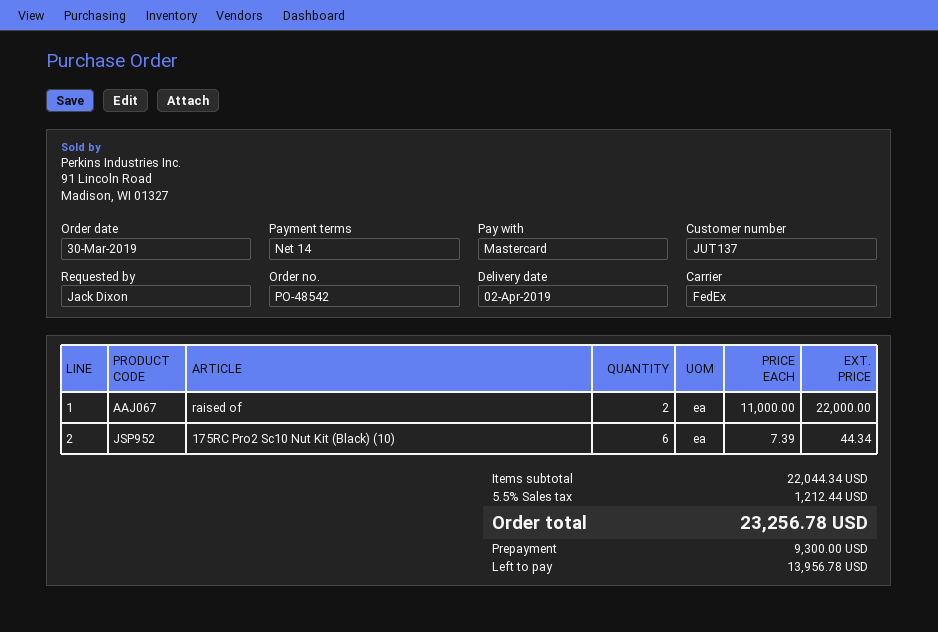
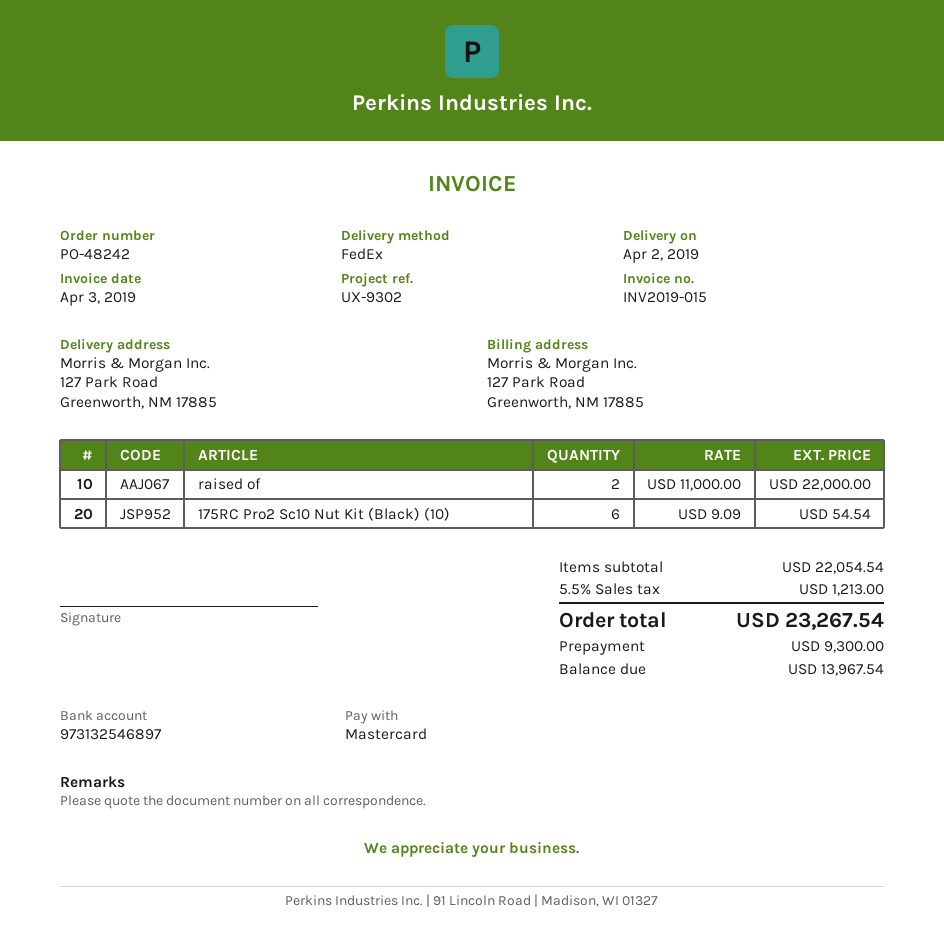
order number: PO-48542 -> PO-48242
175RC Pro2 Sc10 Nut Kit (Black) (10): 6 x 7.39 = 44.34 -> 6 x 9.09 = 54.54
subtotal: 22044.34 -> 22054.54
tax: 5.5% = 1212.44 -> 5.5% = 1213.00
total: 23256.78 -> 23267.54
balance: 13956.78 -> 13967.54

